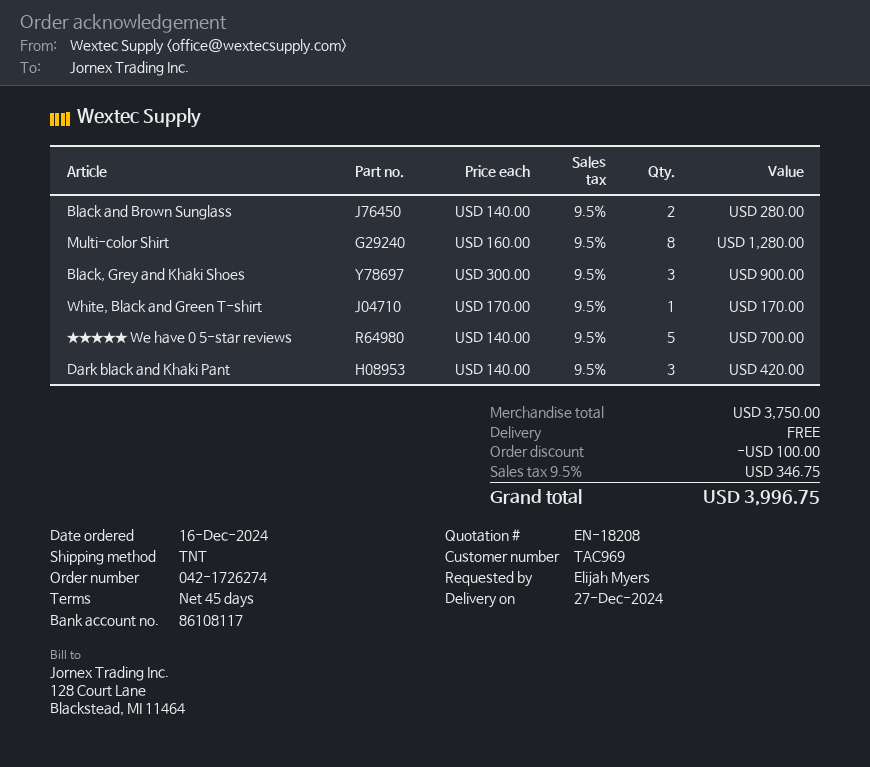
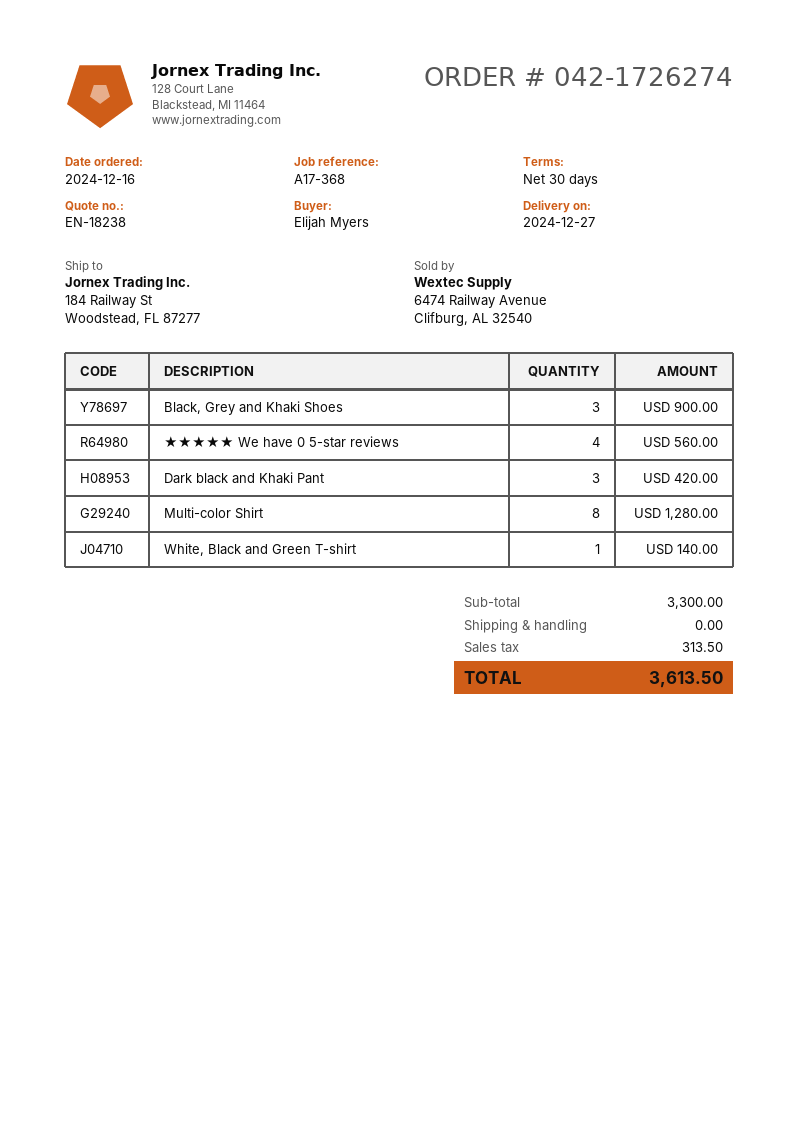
quote number: EN-18208 -> EN-18238
payment terms: 45 days -> 30 days
Black and Brown Sunglass: 2 for 280.00 -> none
White, Black and Green T-shirt: 1 for 170.00 -> 1 for 140.00
★★★★★ We have 0 5-star reviews: 5 for 700.00 -> 4 for 560.00
subtotal: 3750.00 -> 3300.00
discount: 100.00 -> none
tax: 346.75 -> 313.50
total: 3996.75 -> 3613.50

